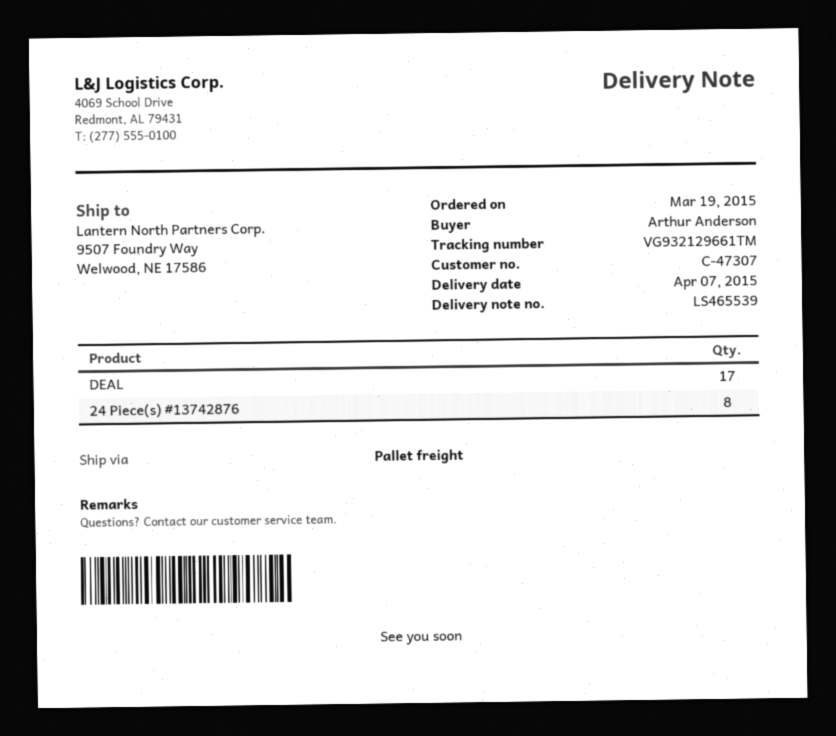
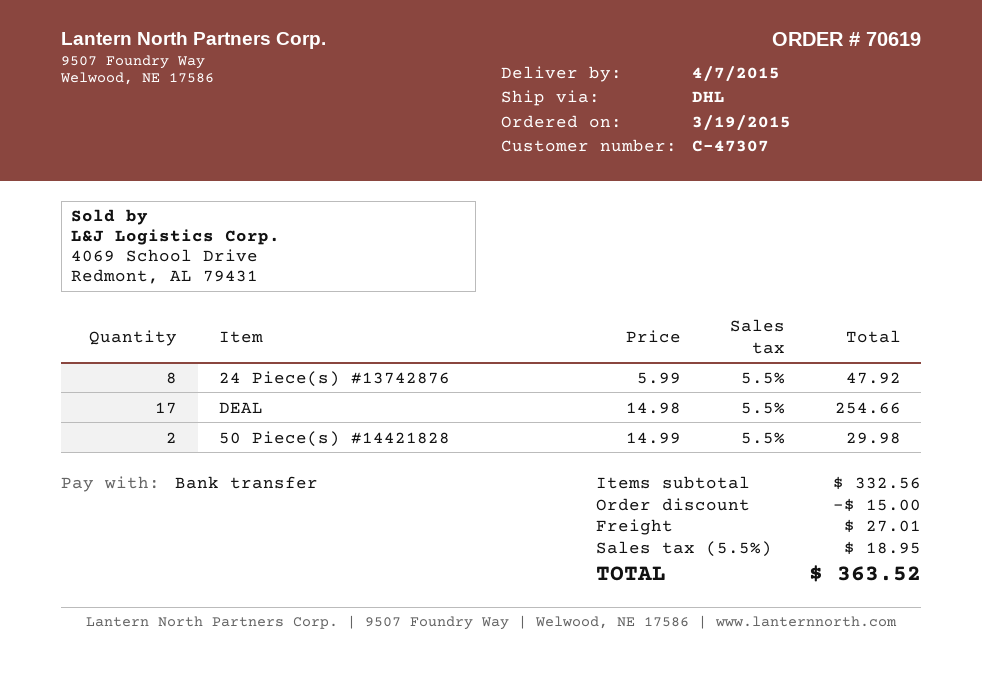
shipping method: pallet freight -> DHL
50 Piece(s) #14421828: none -> 2

